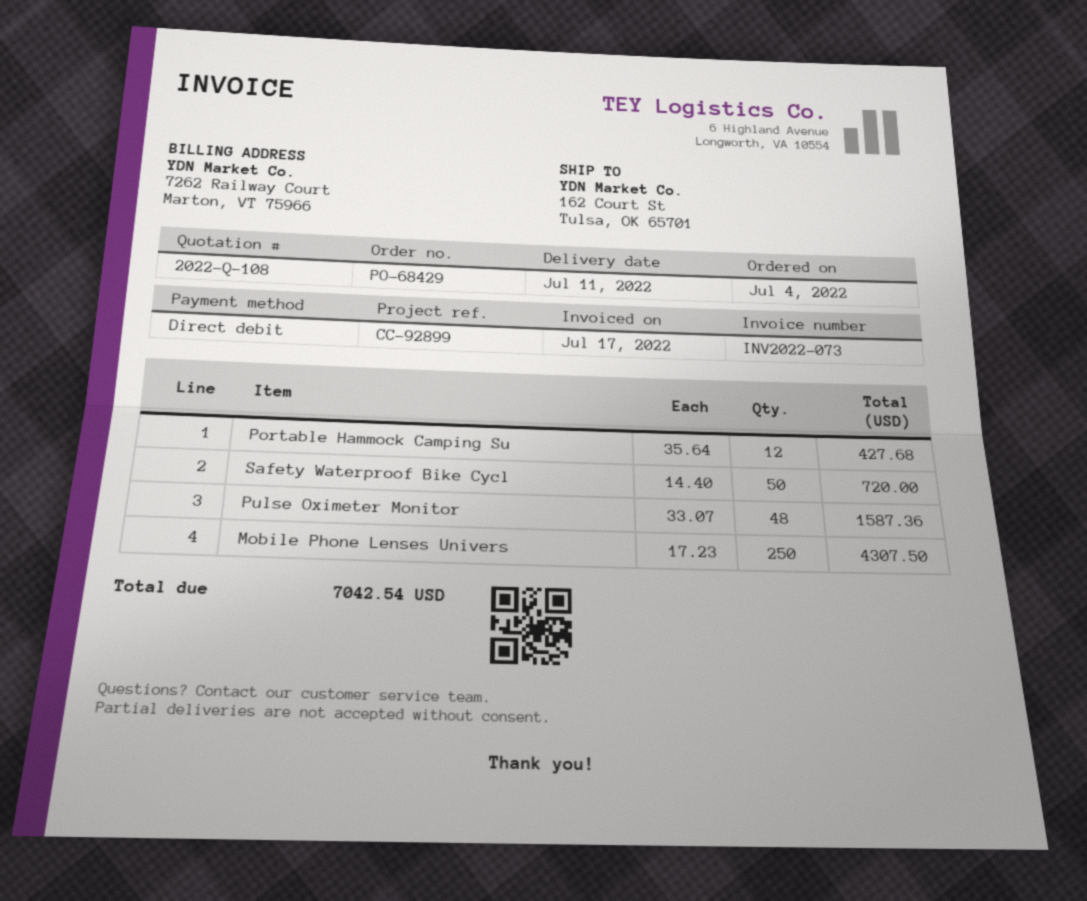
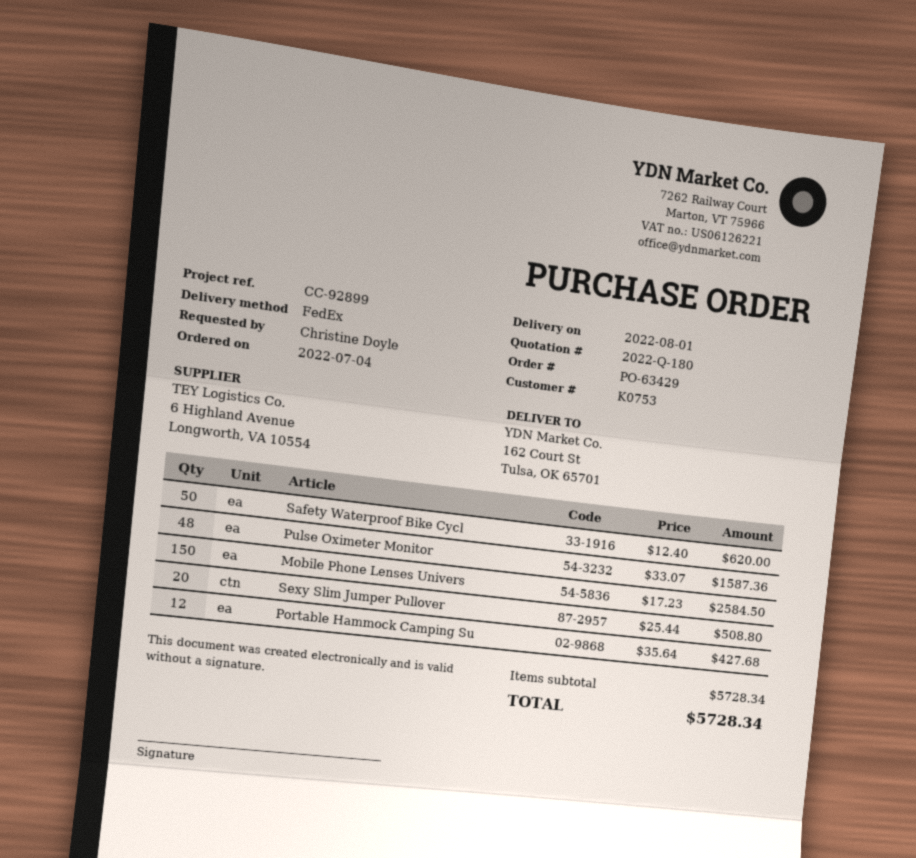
quote number: 2022-Q-108 -> 2022-Q-180
order number: PO-68429 -> PO-63429
delivery date: 2022-07-11 -> 2022-08-01
Safety Waterproof Bike Cycl: 50 x 14.40 = 720.00 -> 50 x 12.40 = 620.00
Mobile Phone Lenses Univers: 250 x 17.23 = 4307.50 -> 150 x 17.23 = 2584.50
Sexy Slim Jumper Pullover: none -> 20 x 25.44 = 508.80
total: 7042.54 -> 5728.34

